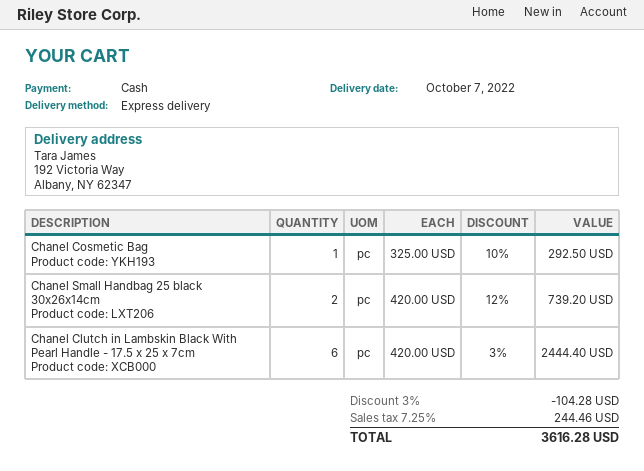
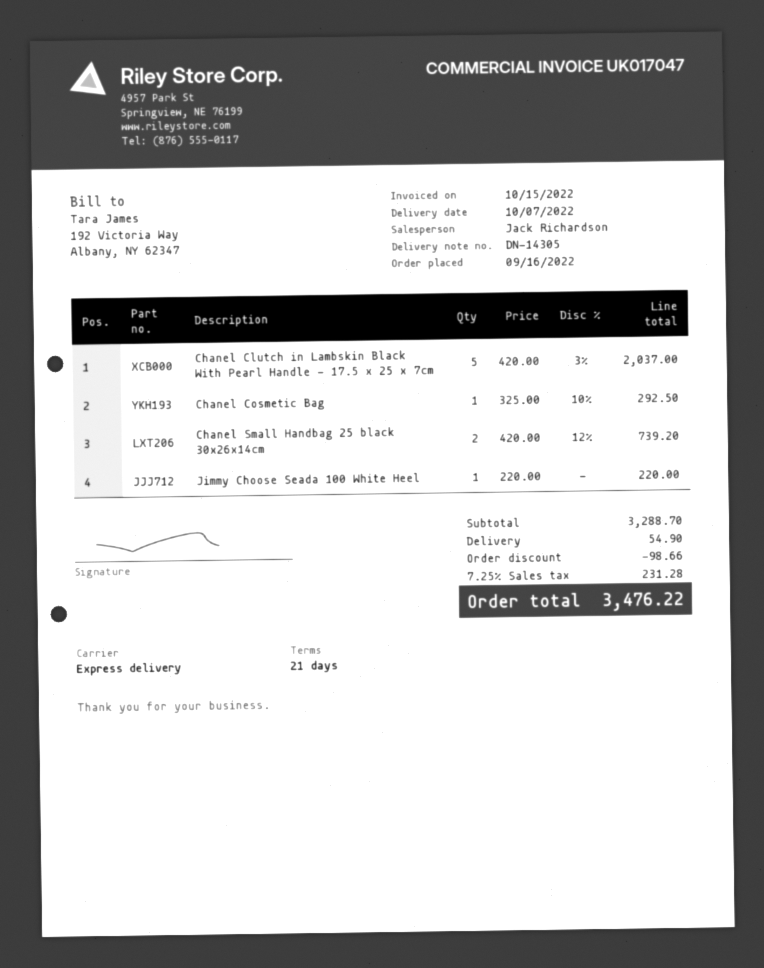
Chanel Clutch in Lambskin Black With Pearl Handle - 17.5 x 25 x 7cm: 6 x 420.00 - 3% = 2444.40 -> 5 x 420.00 - 3% = 2037.00
Jimmy Choose Seada 100 White Heel: none -> 1 x 220.00 = 220.00
discount: 104.28 -> 98.66
shipping: none -> 54.90
tax: 7.25% = 244.46 -> 7.25% = 231.28
total: 3616.28 -> 3476.22

